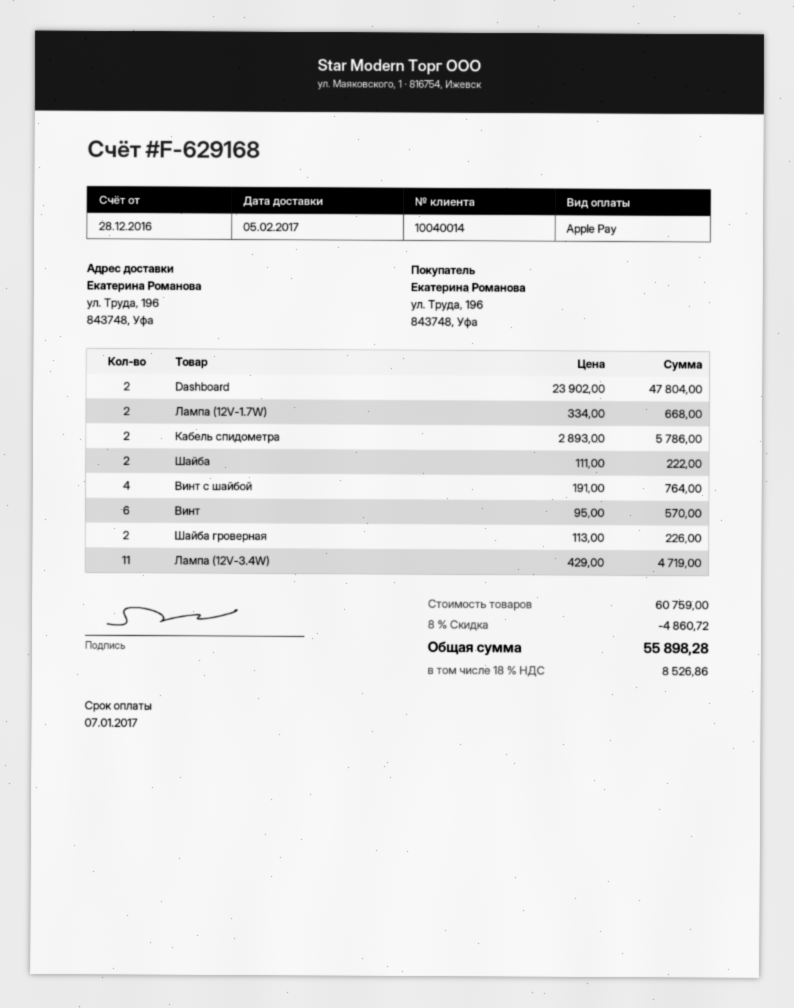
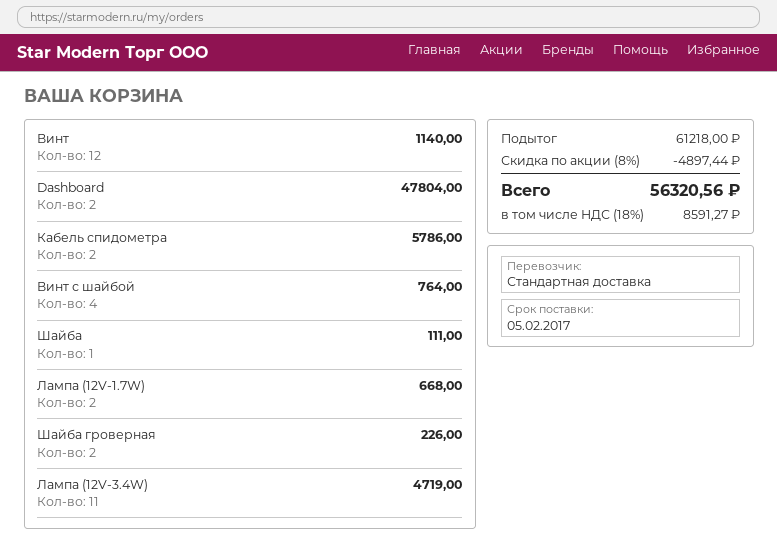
Шайба: 2 for 222.00 -> 1 for 111.00
Винт: 6 for 570.00 -> 12 for 1140.00
subtotal: 60759.00 -> 61218.00
discount: 8% = 4860.72 -> 8% = 4897.44
tax: 18% = 8526.86 -> 18% = 8591.27
total: 55898.28 -> 56320.56

